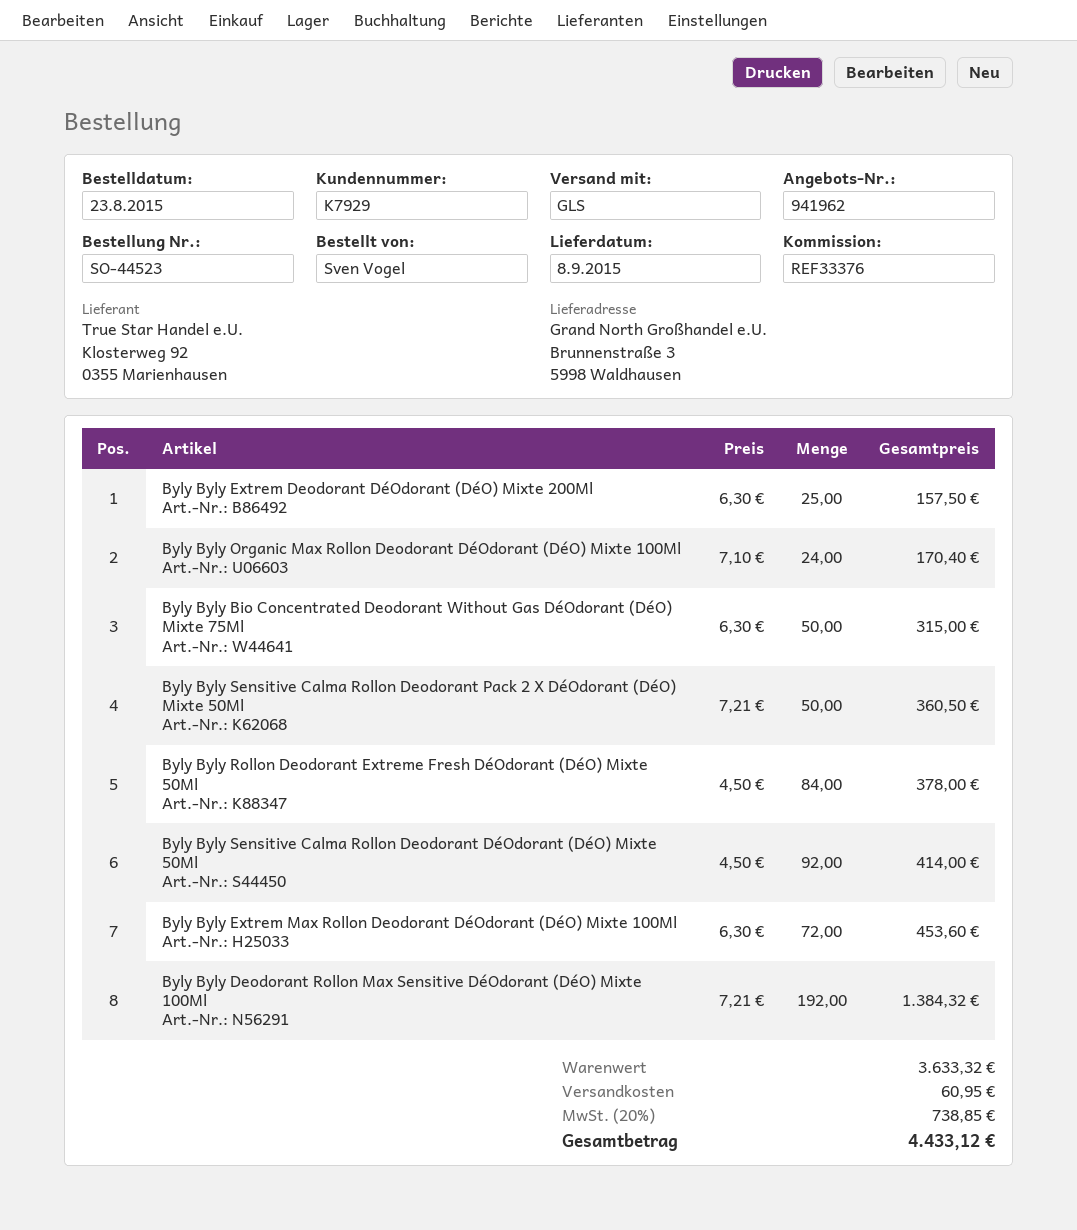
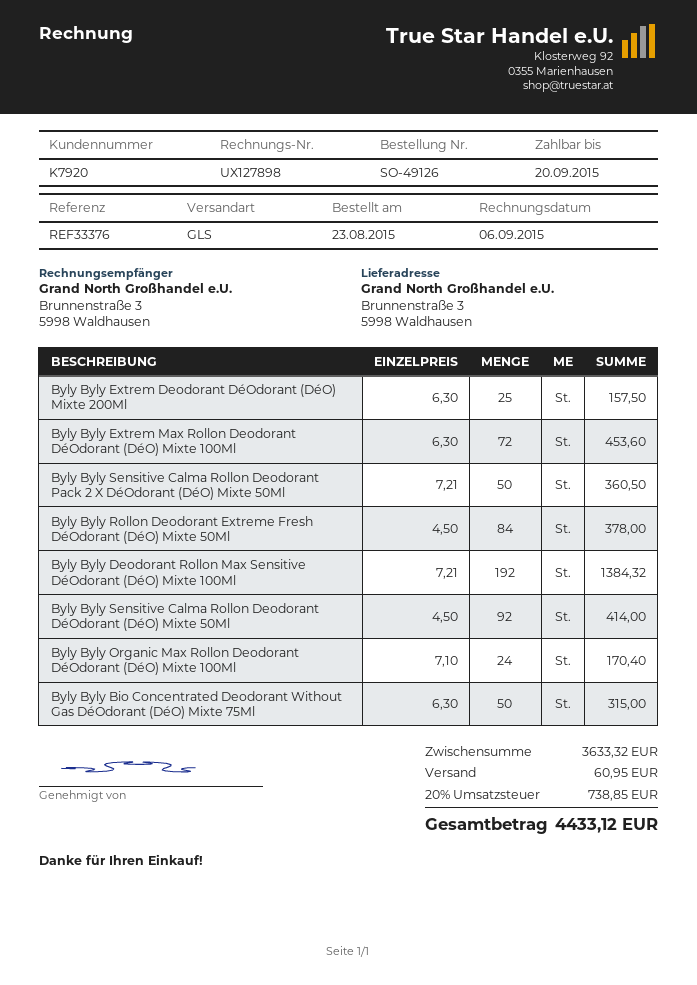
order number: SO-44523 -> SO-49126
customer number: K7929 -> K7920

